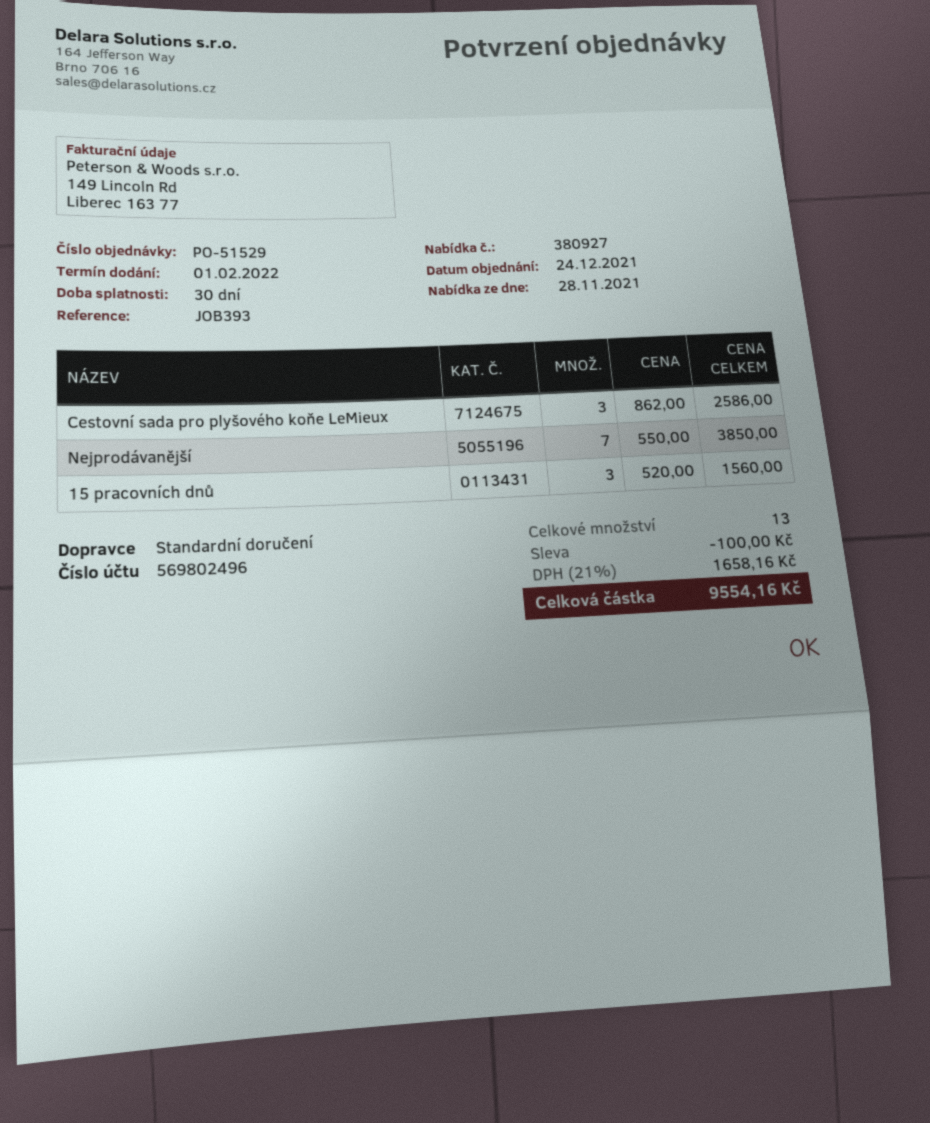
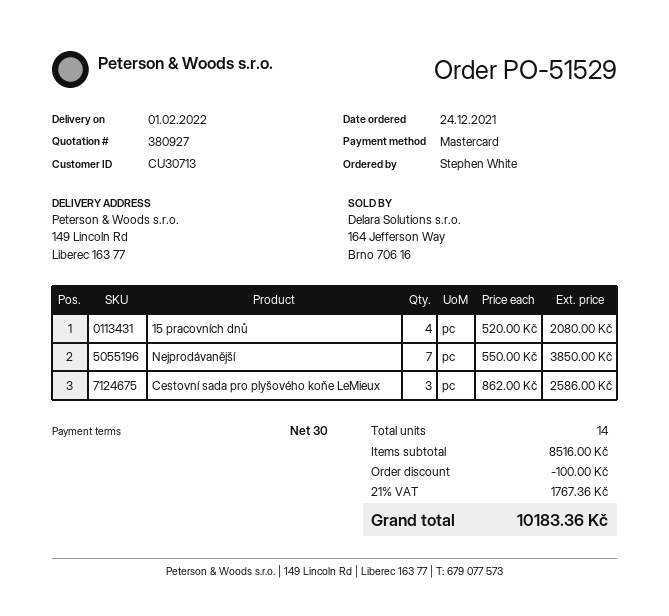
15 pracovních dnů: 3 x 520.00 = 1560.00 -> 4 x 520.00 = 2080.00
total quantity: 13 -> 14
tax: 21% = 1658.16 -> 21% = 1767.36
total: 9554.16 -> 10183.36

